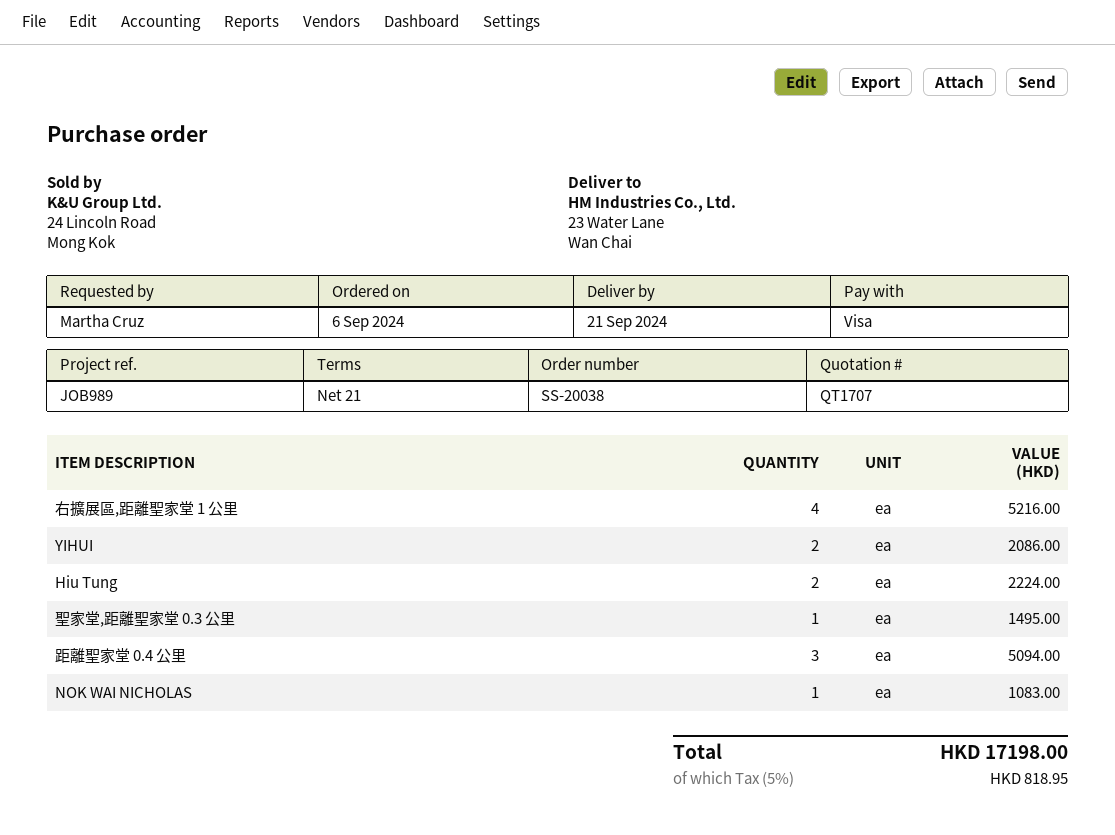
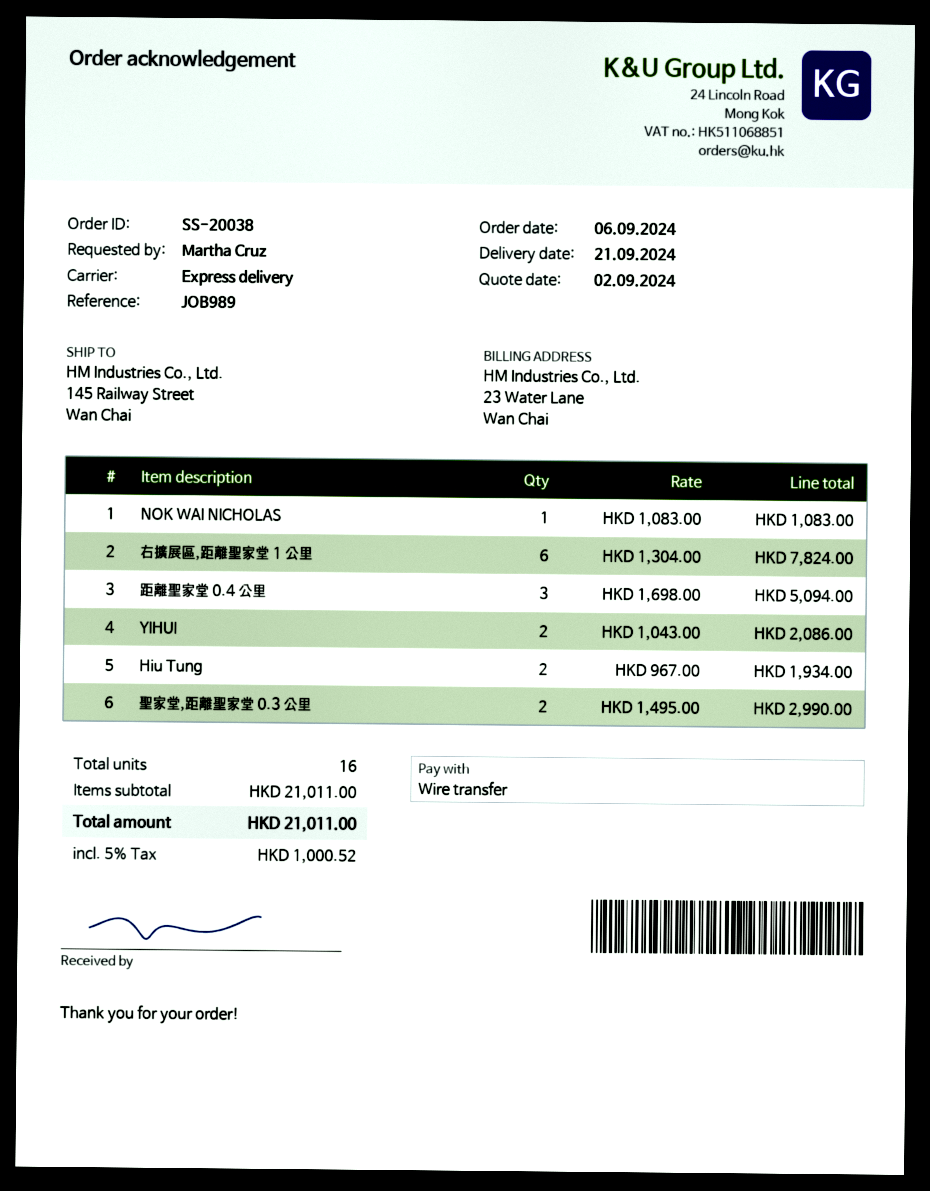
payment method: Visa -> bank transfer
ship to: 23 Water Lane, Wan Chai -> 145 Railway Street, Wan Chai
右擴展區,距離聖家堂 1 公里: 4 for 5216.00 -> 6 for 7824.00
Hiu Tung: 2 for 2224.00 -> 2 for 1934.00
聖家堂,距離聖家堂 0.3 公里: 1 for 1495.00 -> 2 for 2990.00
tax: 5% = 818.95 -> 5% = 1000.52
total: 17198.00 -> 21011.00

